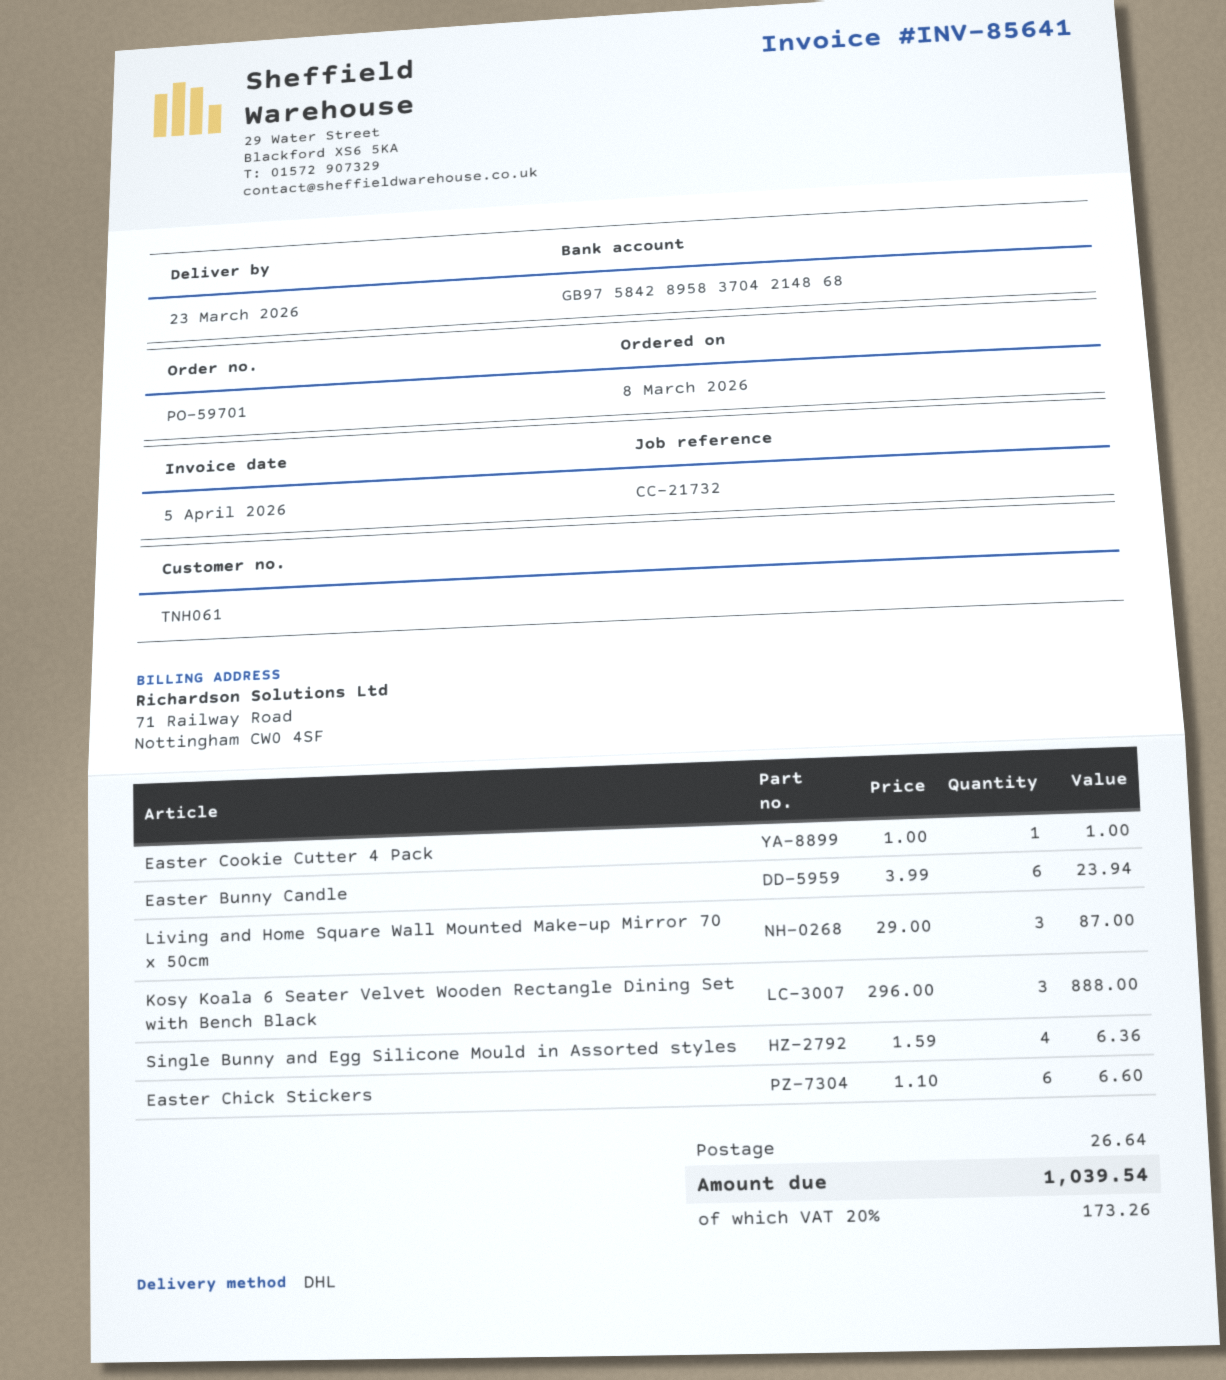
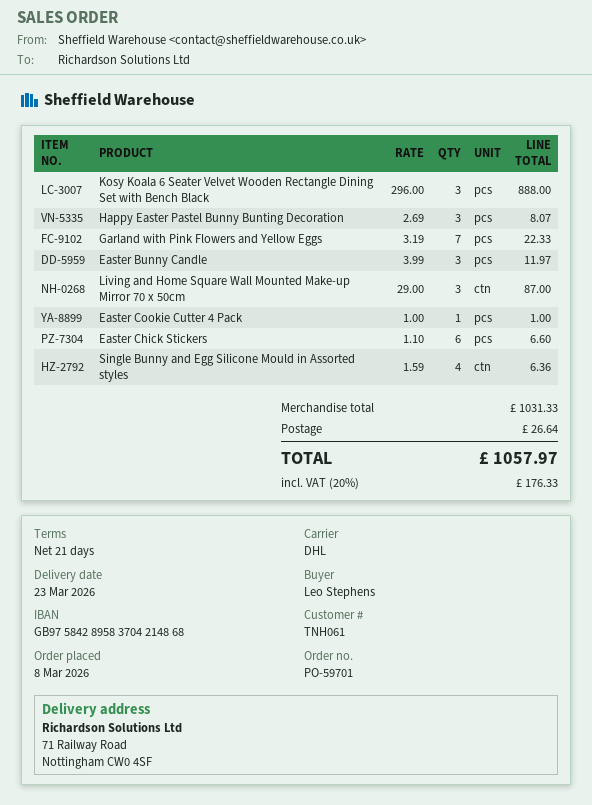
Easter Bunny Candle: 6 x 3.99 = 23.94 -> 3 x 3.99 = 11.97
Happy Easter Pastel Bunny Bunting Decoration: none -> 3 x 2.69 = 8.07
Garland with Pink Flowers and Yellow Eggs: none -> 7 x 3.19 = 22.33
tax: 20% = 173.26 -> 20% = 176.33
total: 1039.54 -> 1057.97

